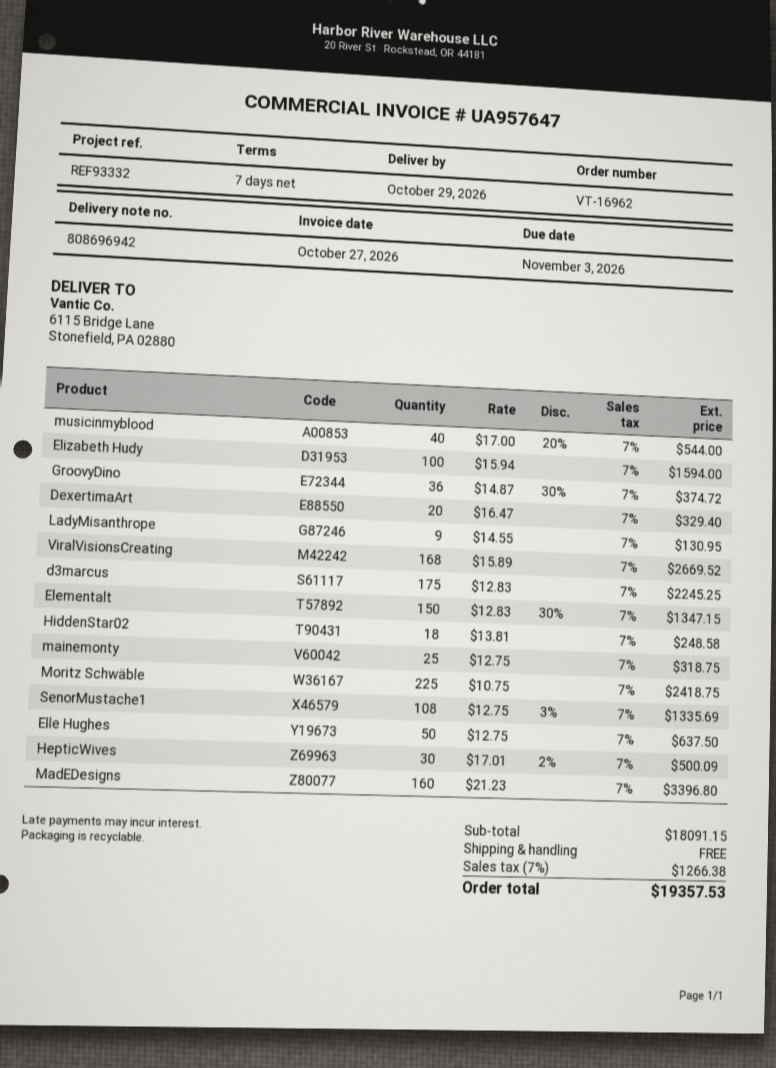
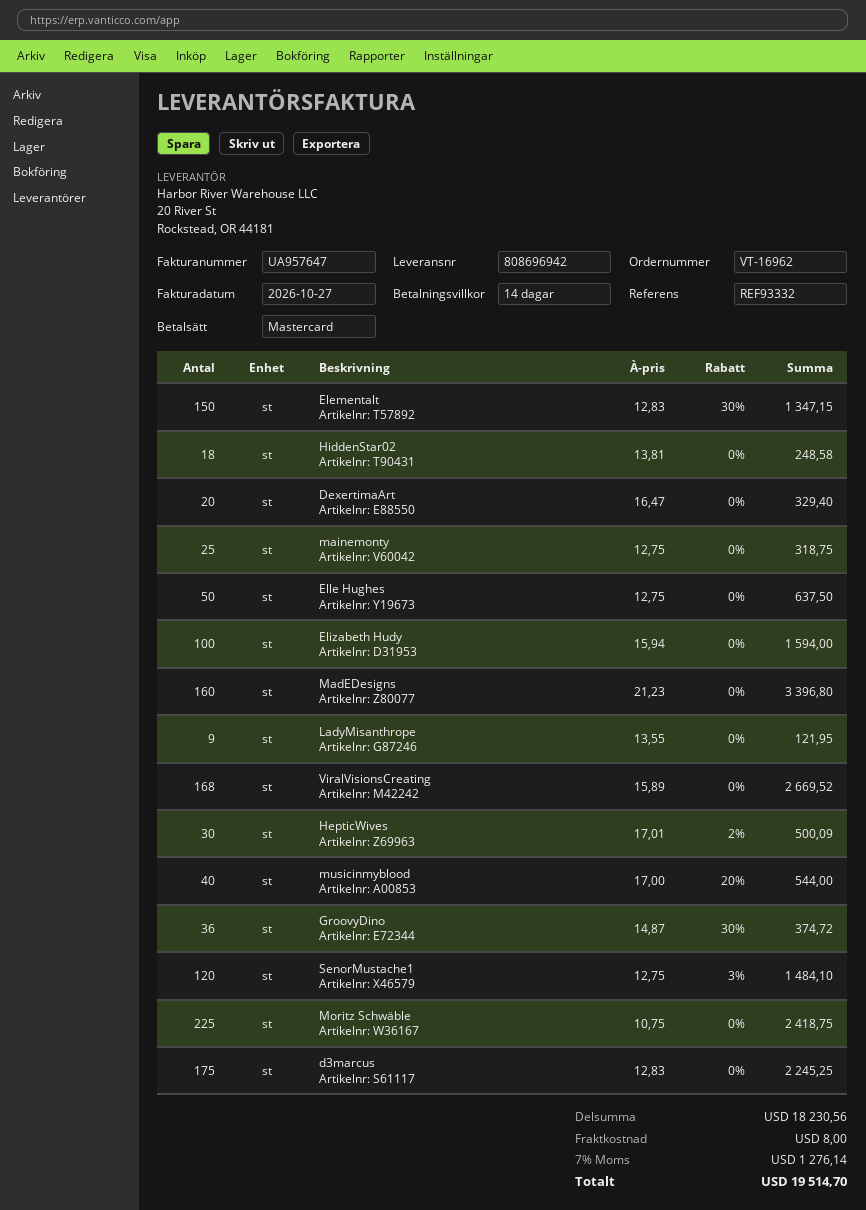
payment terms: 7 days -> 14 days
LadyMisanthrope: 9 x 14.55 = 130.95 -> 9 x 13.55 = 121.95
SenorMustache1: 108 x 12.75 - 3% = 1335.69 -> 120 x 12.75 - 3% = 1484.10
subtotal: 18091.15 -> 18230.56
shipping: 0.00 -> 8.00
tax: 7% = 1266.38 -> 7% = 1276.14
total: 19357.53 -> 19514.70

